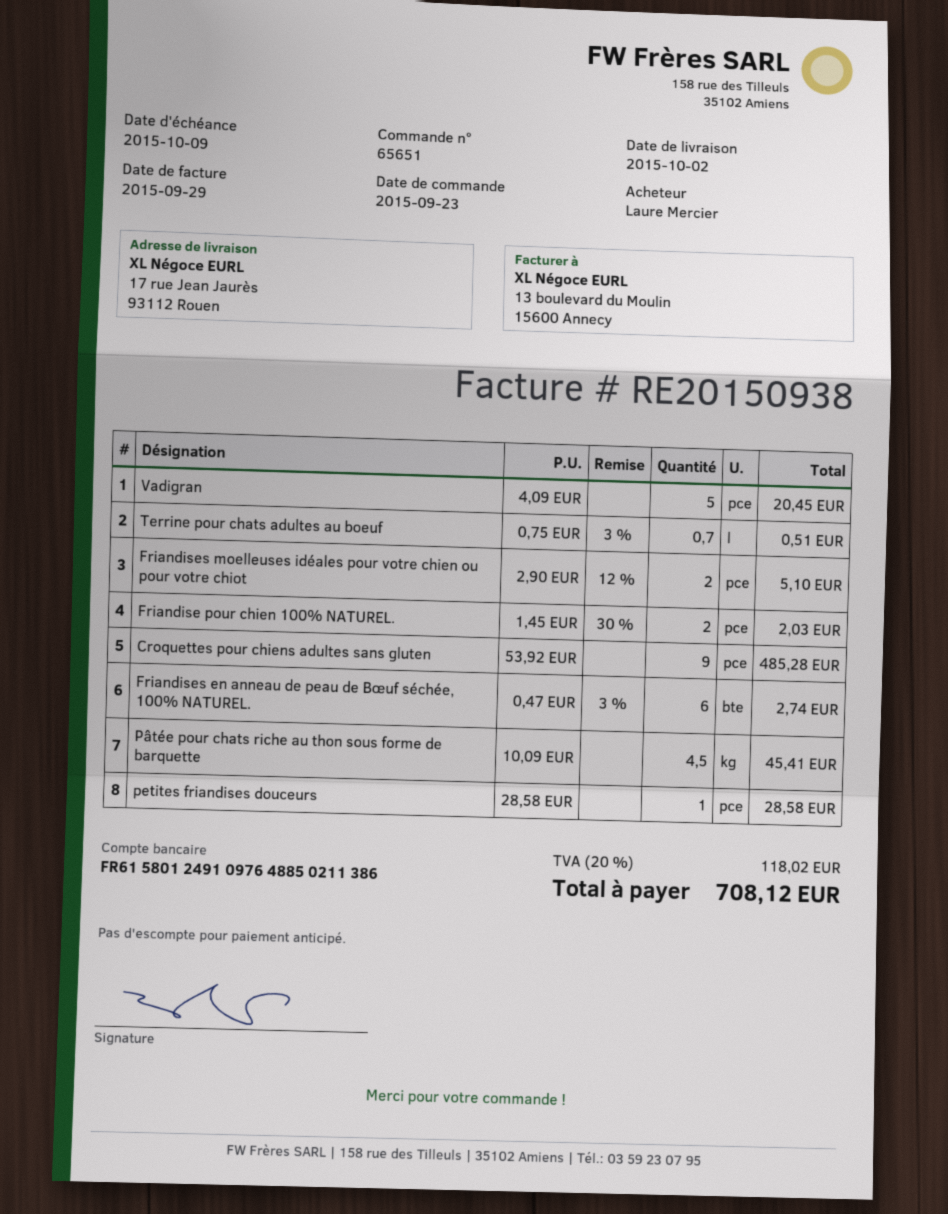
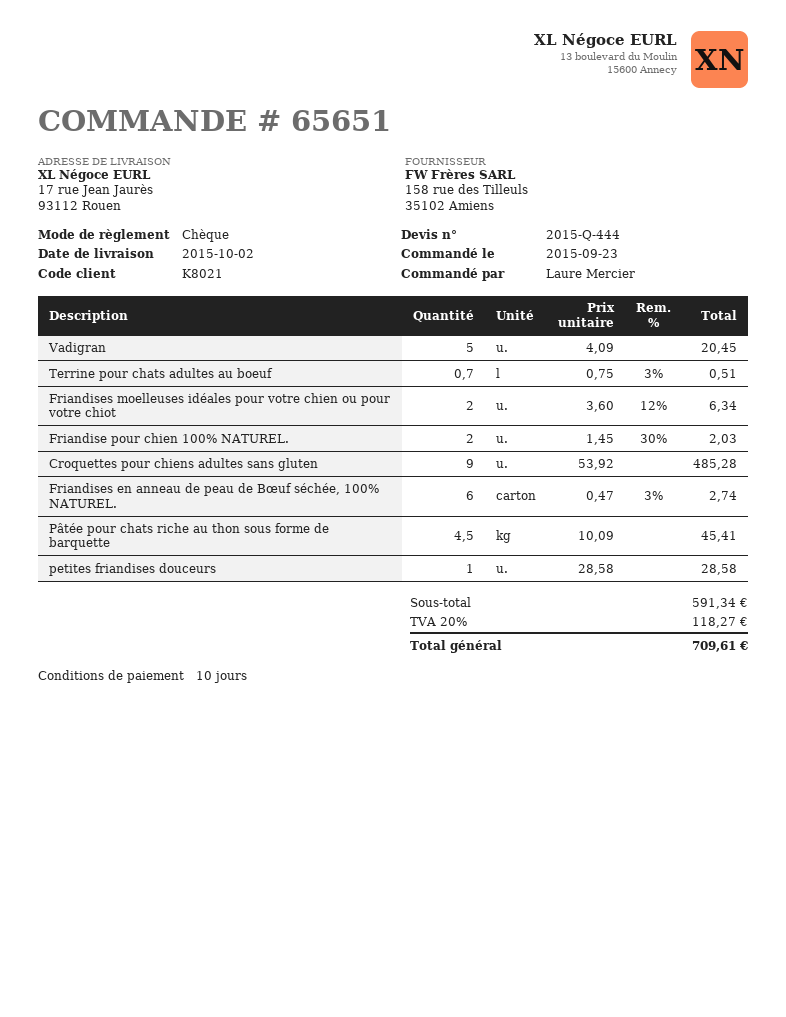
Friandises moelleuses idéales pour votre chien ou pour votre chiot: 2 x 2.90 - 12% = 5.10 -> 2 x 3.60 - 12% = 6.34
tax: 20% = 118.02 -> 20% = 118.27
total: 708.12 -> 709.61

